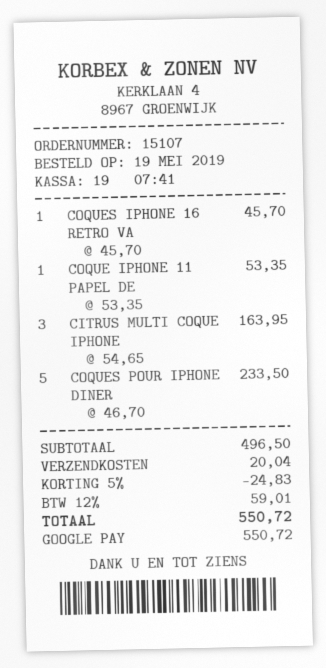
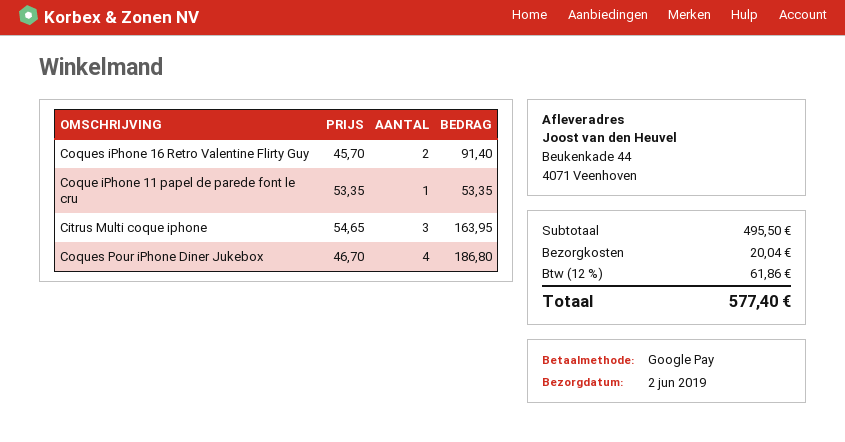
COQUES IPHONE 16 RETRO VA: 1 x 45.70 = 45.70 -> 2 x 45.70 = 91.40
COQUES POUR IPHONE DINER: 5 x 46.70 = 233.50 -> 4 x 46.70 = 186.80
subtotal: 496.50 -> 495.50
discount: 5% = 24.83 -> none
tax: 12% = 59.01 -> 12% = 61.86
total: 550.72 -> 577.40

